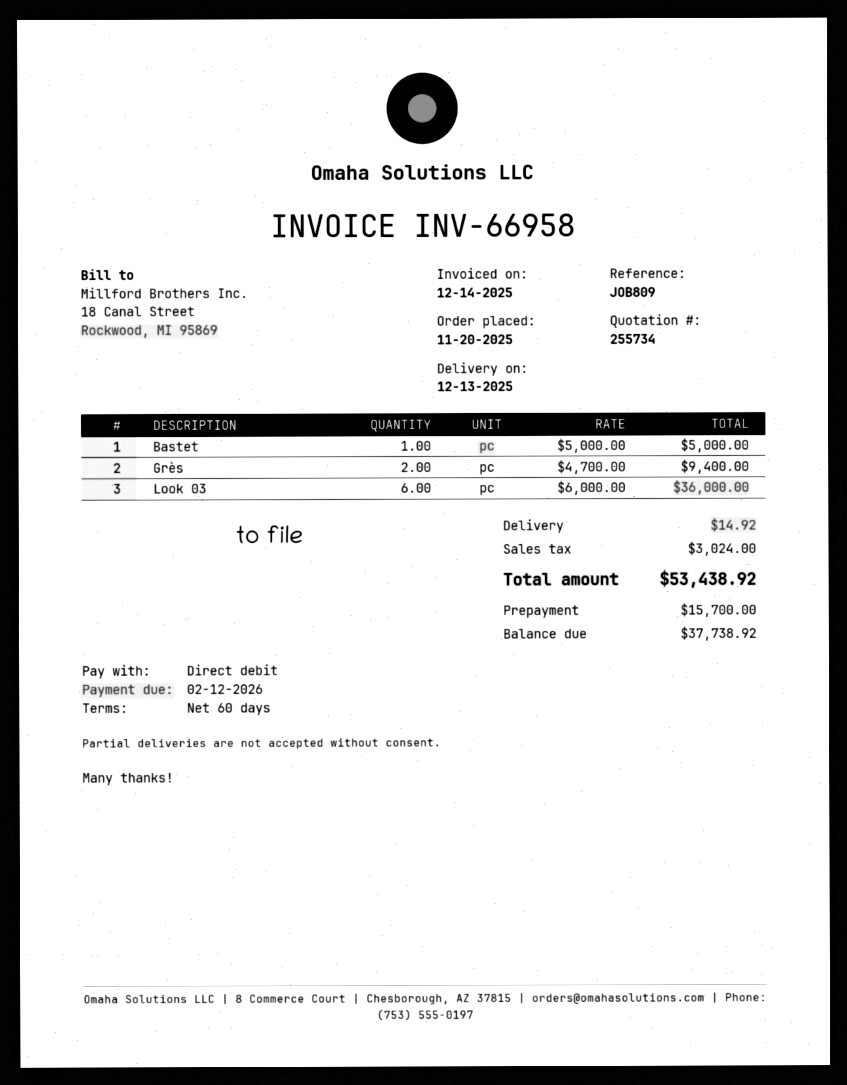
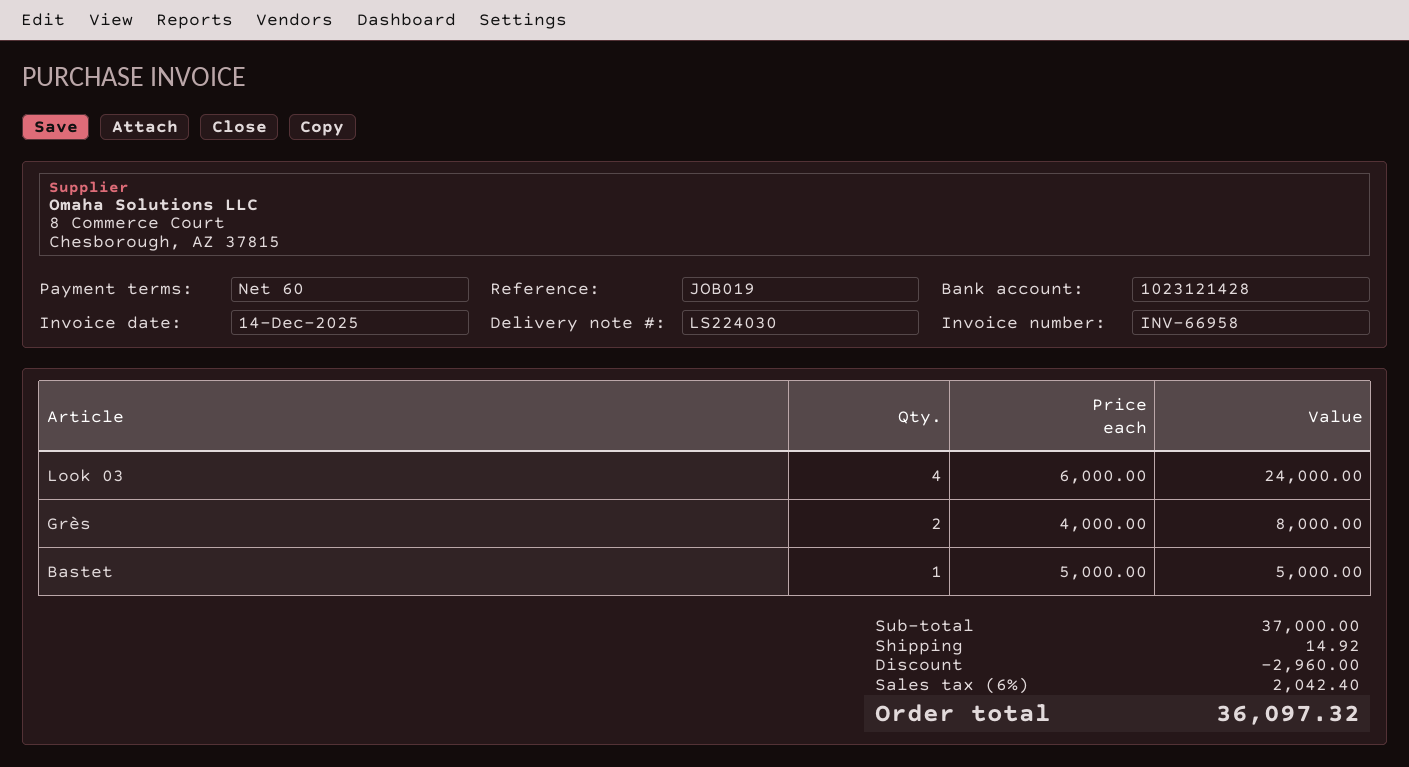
reference: JOB809 -> JOB019
Grès: 2 x 4700.00 = 9400.00 -> 2 x 4000.00 = 8000.00
Look 03: 6 x 6000.00 = 36000.00 -> 4 x 6000.00 = 24000.00
discount: none -> 2960.00
tax: 3024.00 -> 2042.40
total: 53438.92 -> 36097.32

